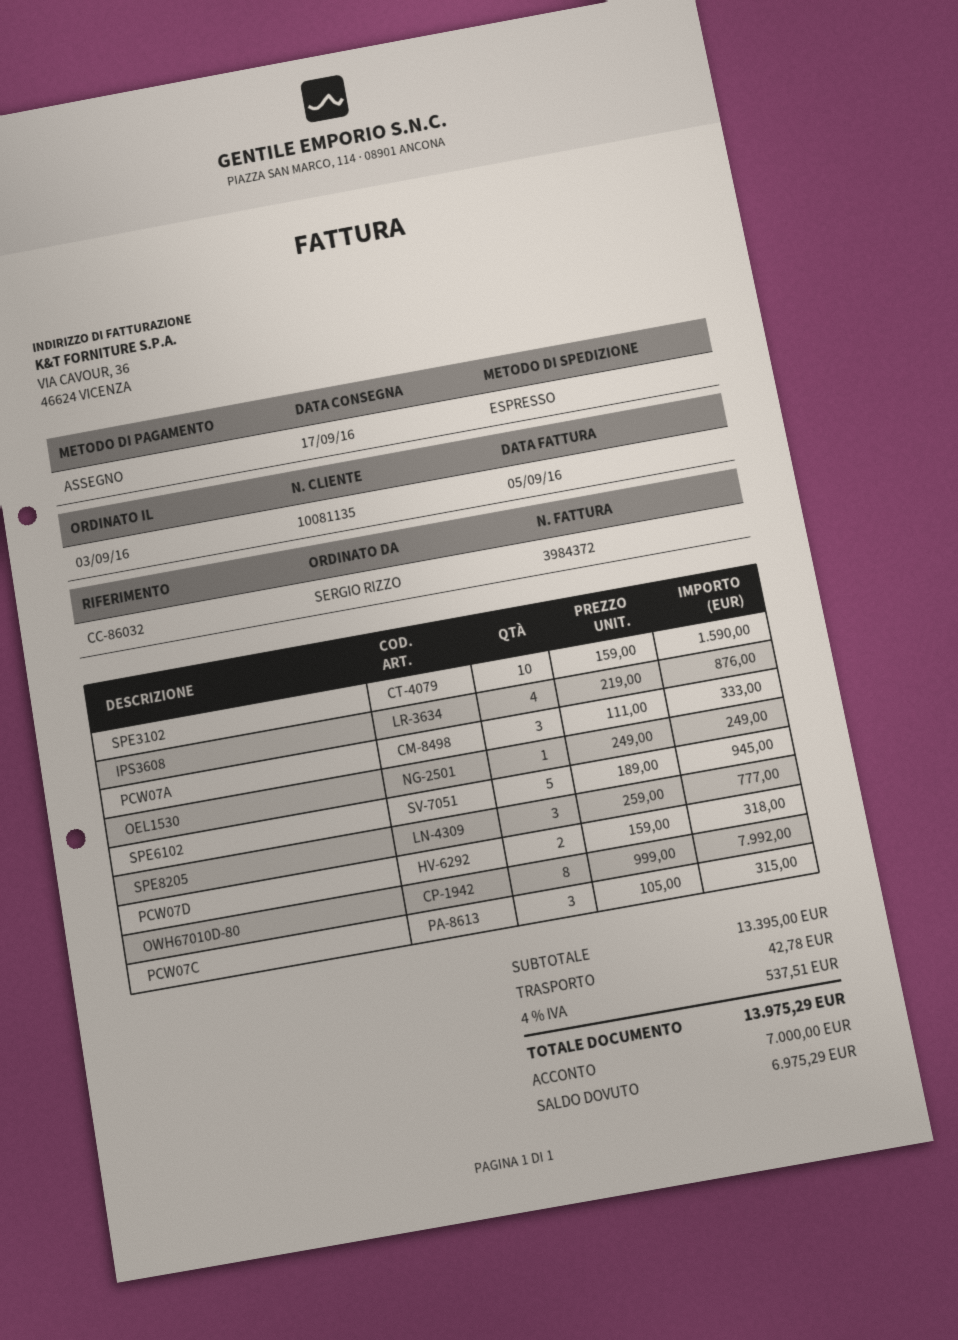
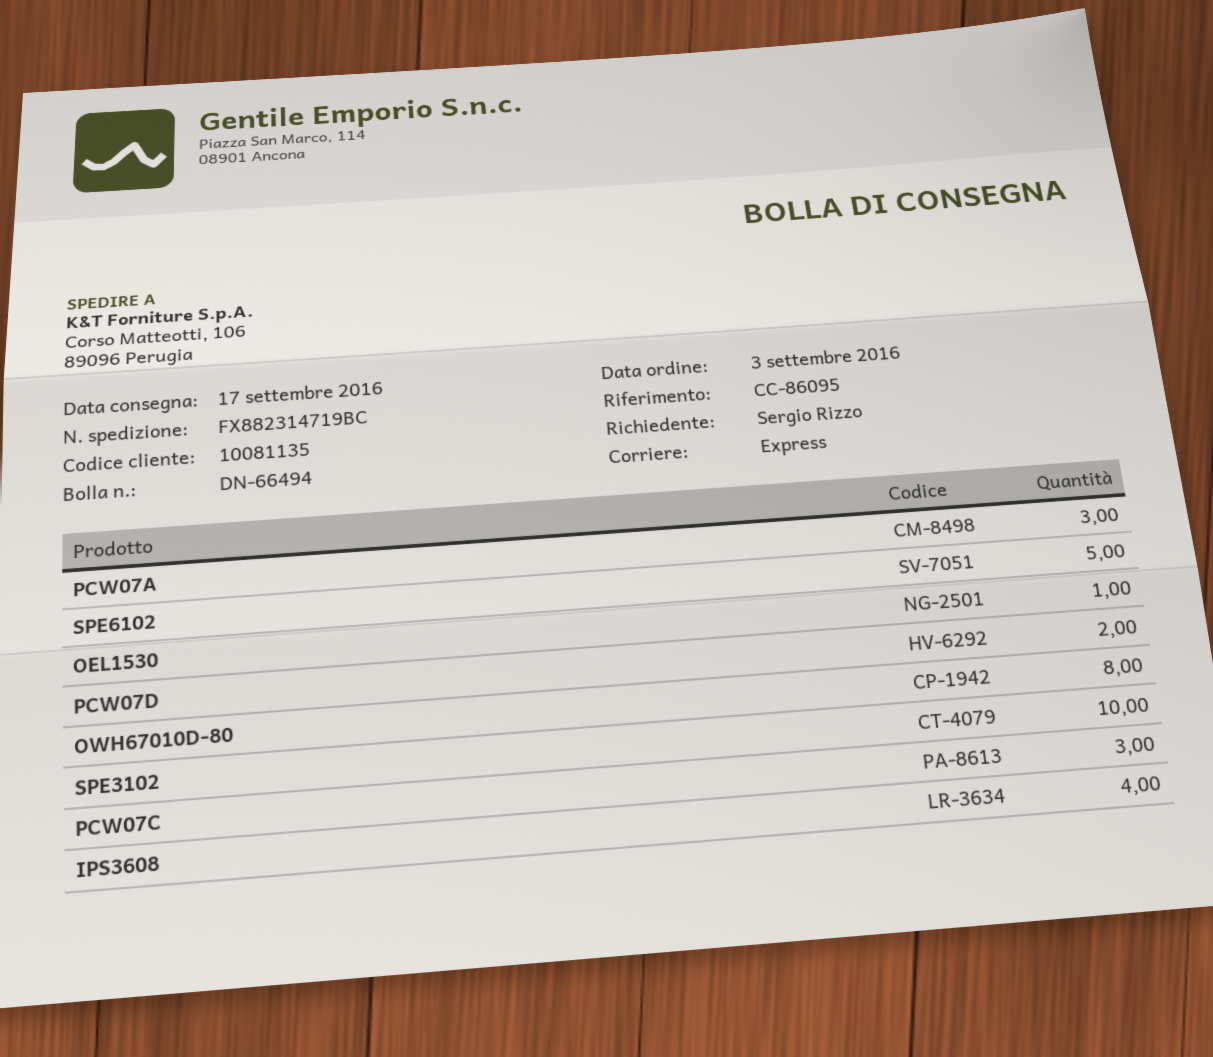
reference: CC-86032 -> CC-86095
SPE8205: 3 -> none

